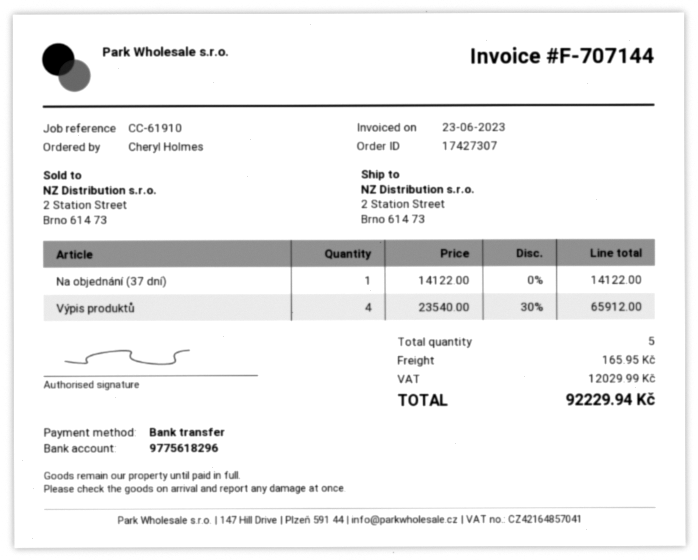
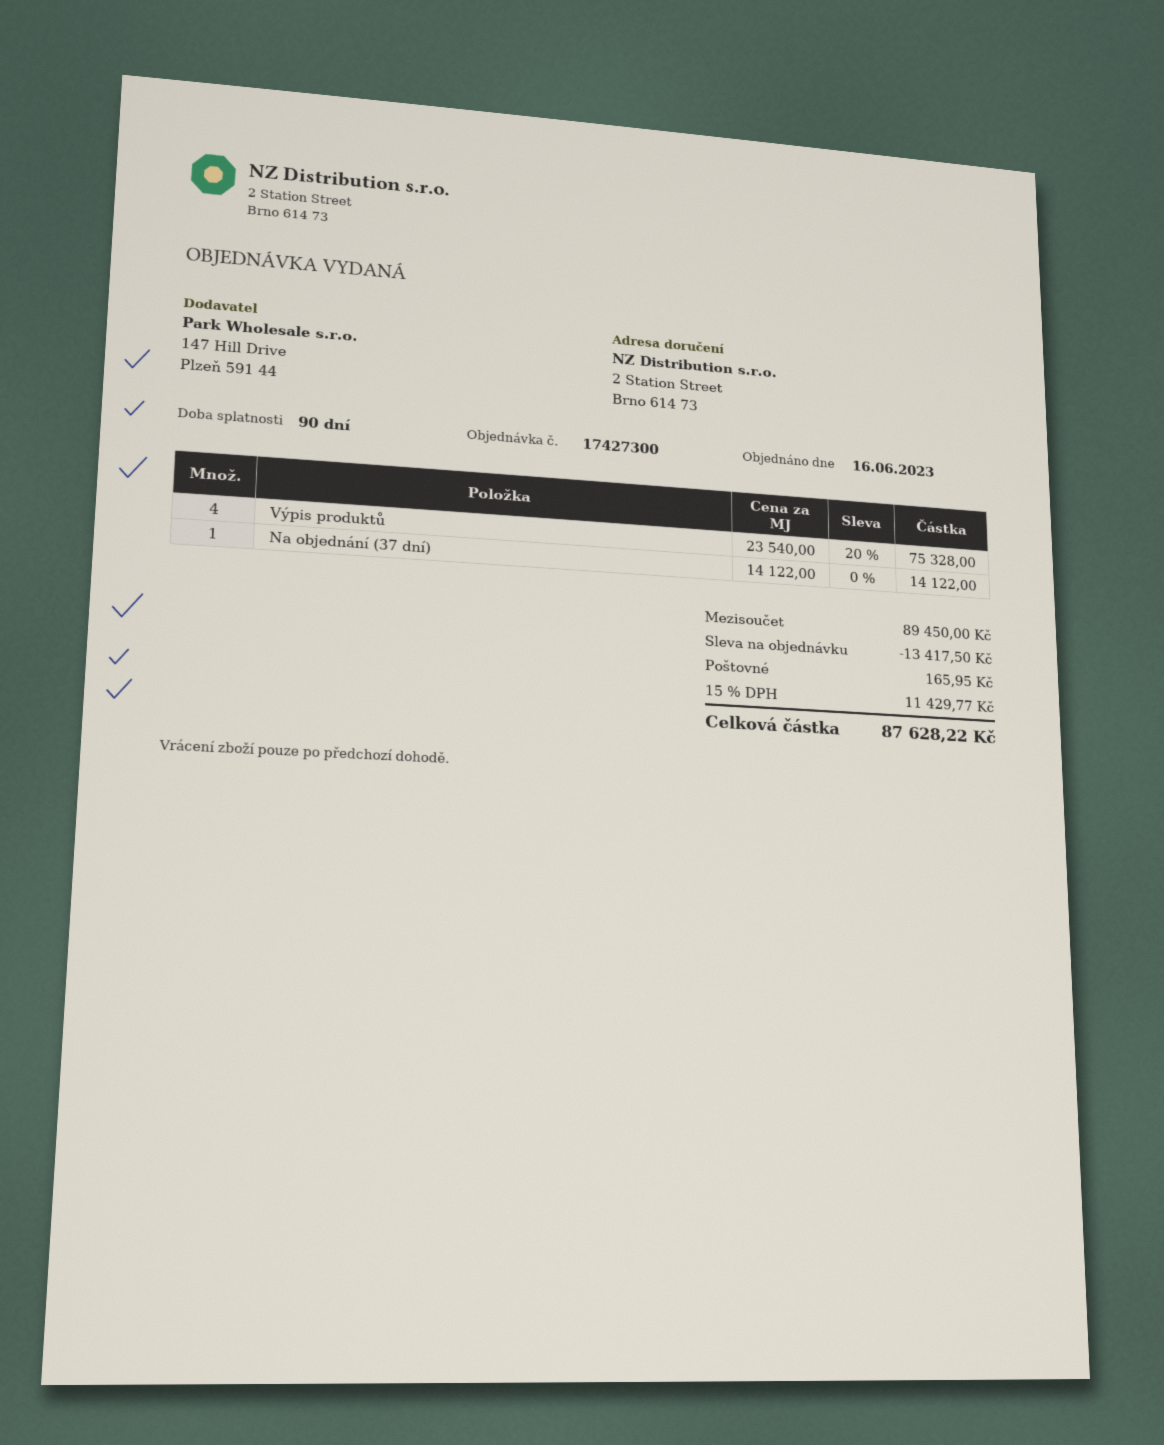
order number: 17427307 -> 17427300
Výpis produktů: 4 x 23540.00 - 30% = 65912.00 -> 4 x 23540.00 - 20% = 75328.00
discount: none -> 13417.50
tax: 12029.99 -> 11429.77
total: 92229.94 -> 87628.22

